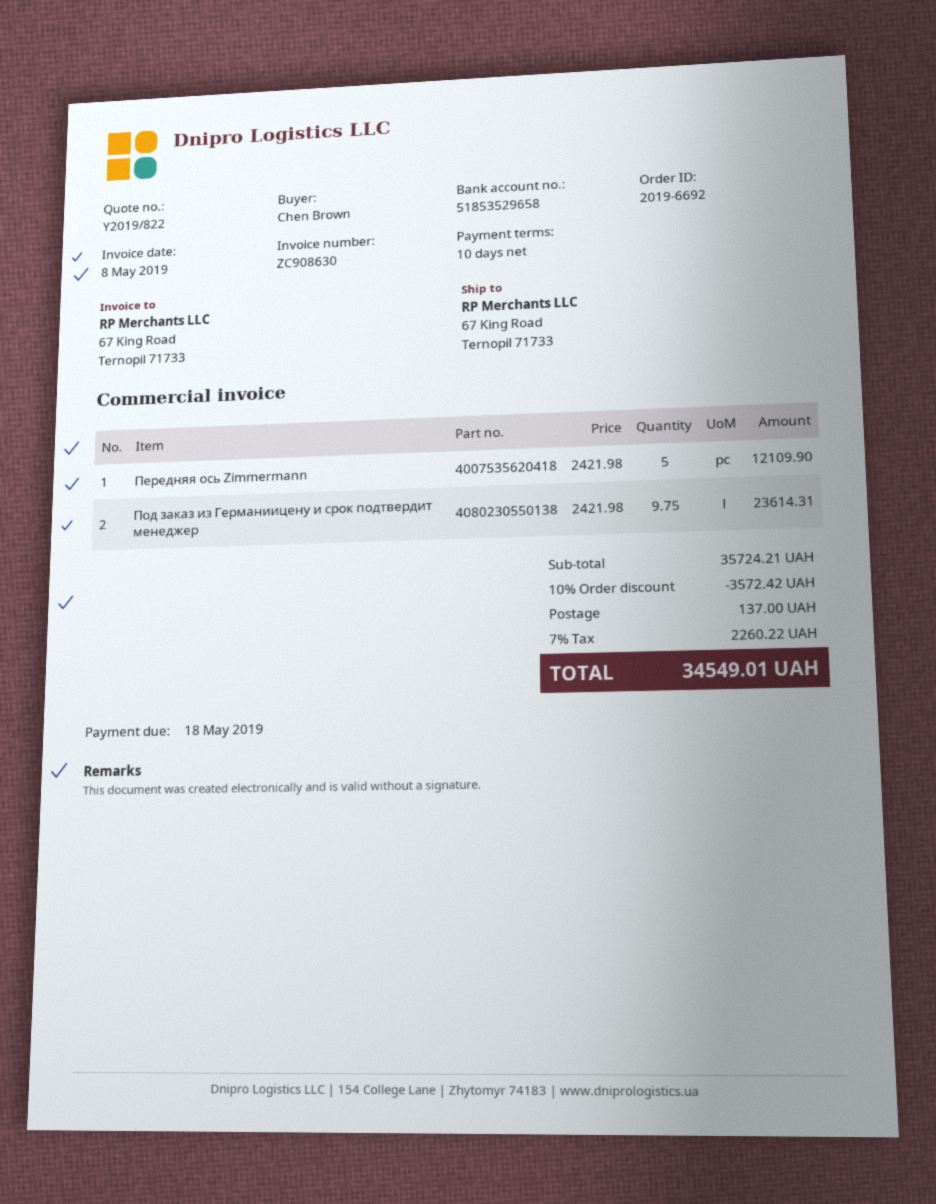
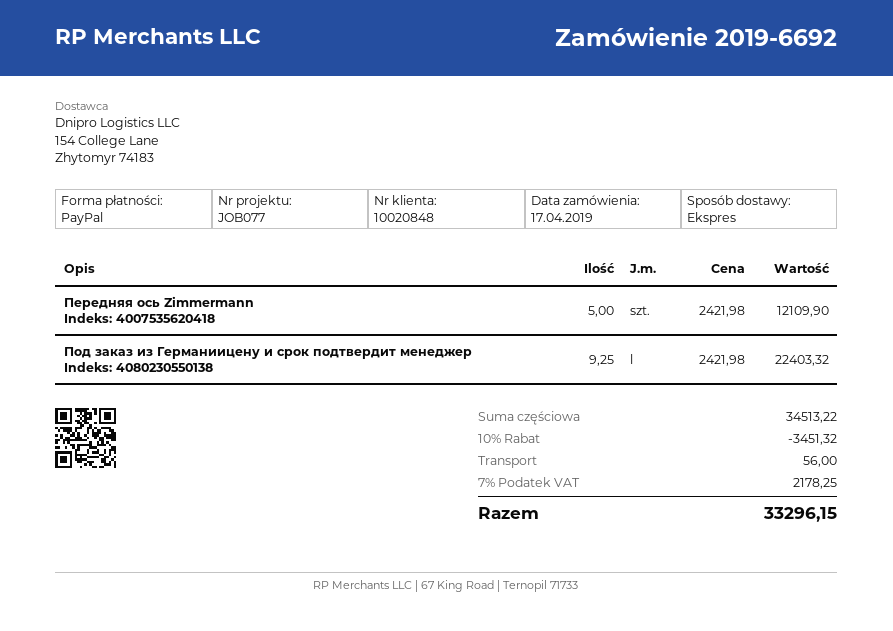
Под заказ из Германиицену и срок подтвердит менеджер: 9.75 x 2421.98 = 23614.31 -> 9.25 x 2421.98 = 22403.32
subtotal: 35724.21 -> 34513.22
discount: 10% = 3572.42 -> 10% = 3451.32
shipping: 137.00 -> 56.00
tax: 7% = 2260.22 -> 7% = 2178.25
total: 34549.01 -> 33296.15

